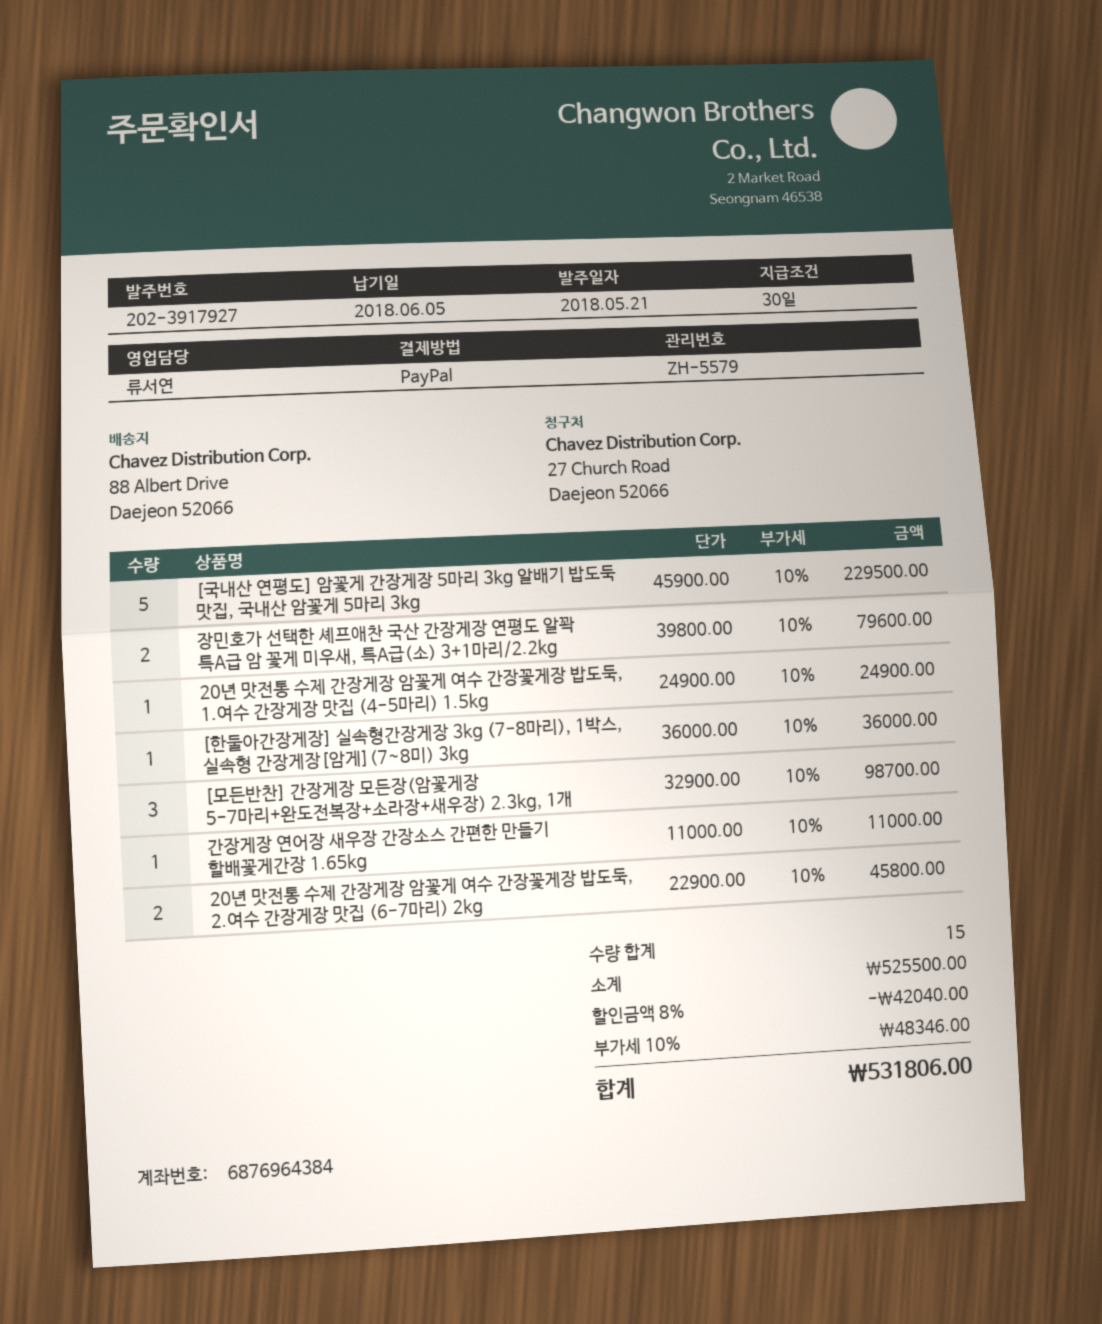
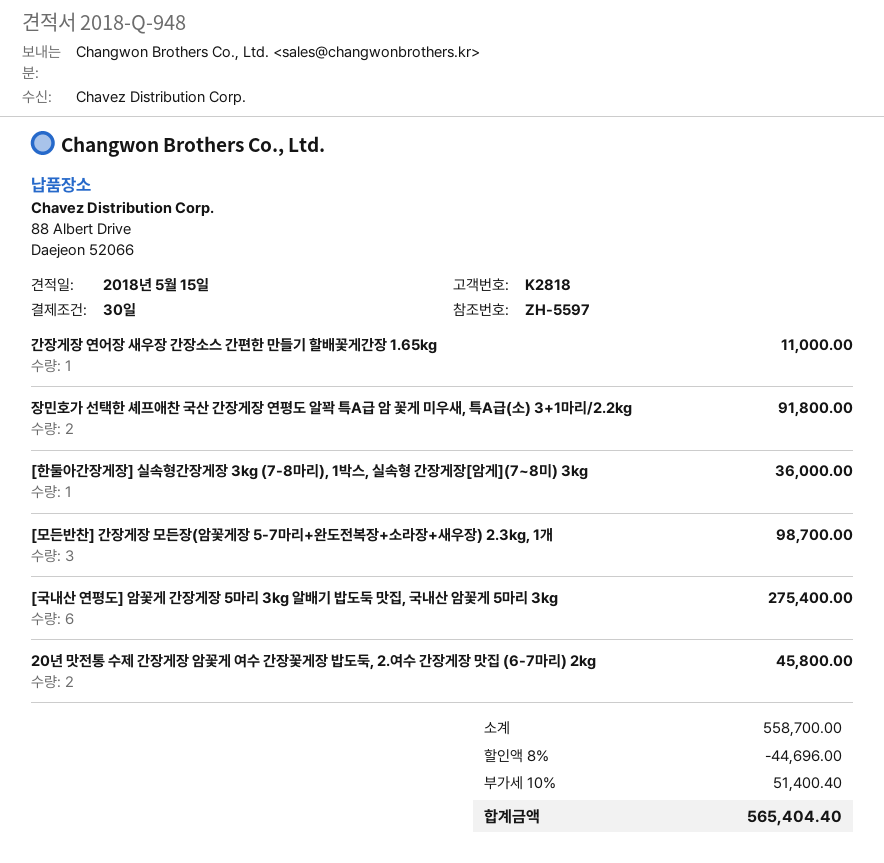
reference: ZH-5579 -> ZH-5597
[국내산 연평도] 암꽃게 간장게장 5마리 3kg 알배기 밥도둑 맛집, 국내산 암꽃게 5마리 3kg: 5 for 229500.00 -> 6 for 275400.00
장민호가 선택한 셰프애찬 국산 간장게장 연평도 알꽉 특A급 암 꽃게 미우새, 특A급(소) 3+1마리/2.2kg: 2 for 79600.00 -> 2 for 91800.00
20년 맛전통 수제 간장게장 암꽃게 여수 간장꽃게장 밥도둑, 1.여수 간장게장 맛집 (4-5마리) 1.5kg: 1 for 24900.00 -> none
subtotal: 525500.00 -> 558700.00
discount: 8% = 42040.00 -> 8% = 44696.00
tax: 10% = 48346.00 -> 10% = 51400.40
total: 531806.00 -> 565404.40

